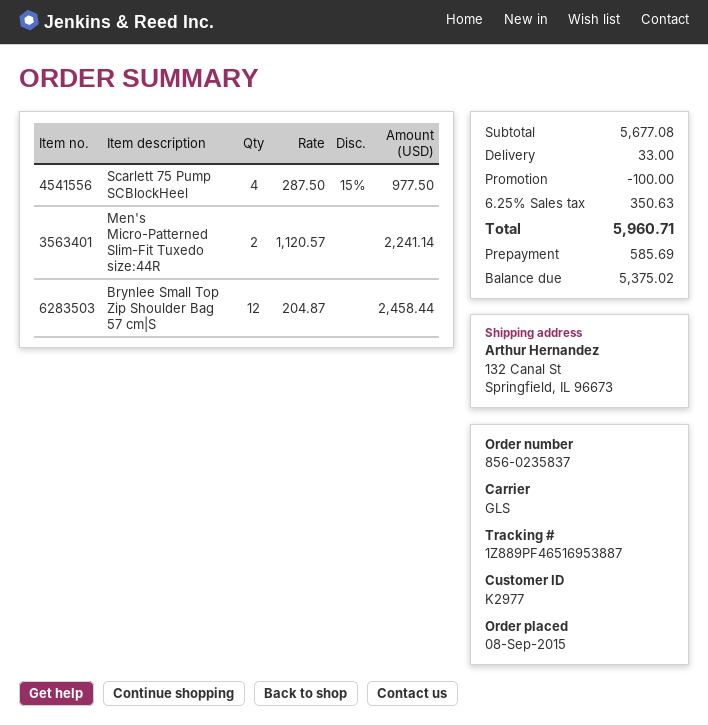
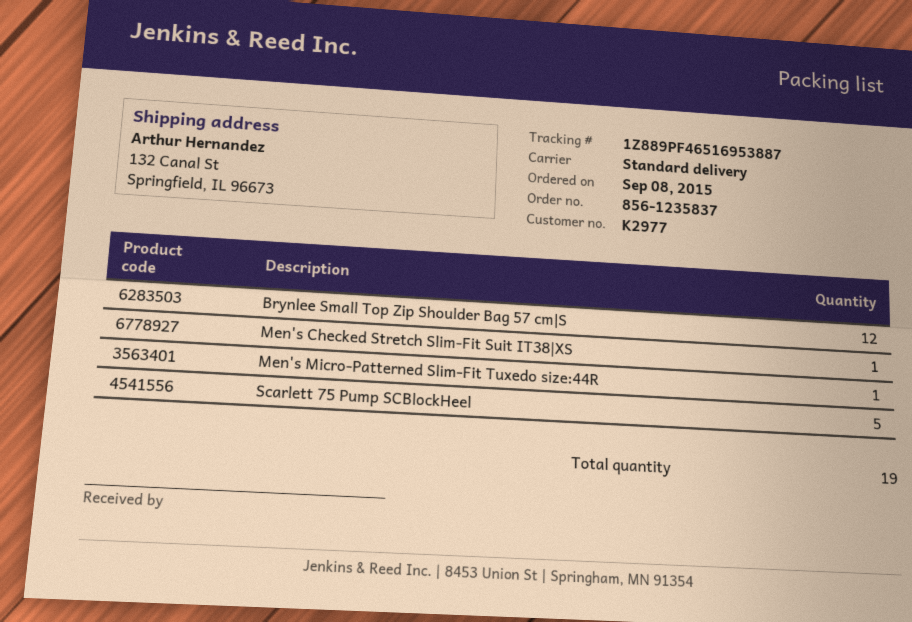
order number: 856-0235837 -> 856-1235837
shipping method: GLS -> standard
Scarlett 75 Pump SCBlockHeel: 4 -> 5
Men's Micro-Patterned Slim-Fit Tuxedo size:44R: 2 -> 1
Men's Checked Stretch Slim-Fit Suit IT38|XS: none -> 1

